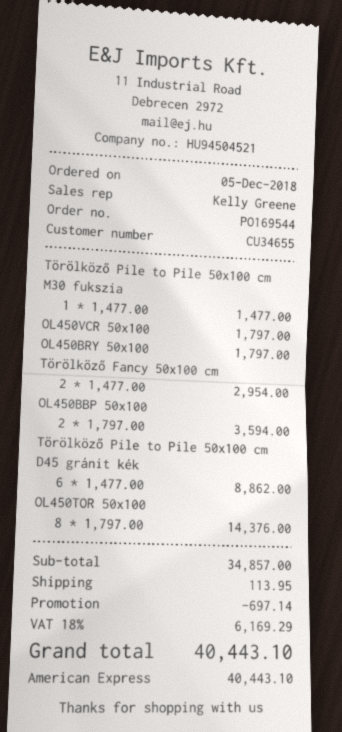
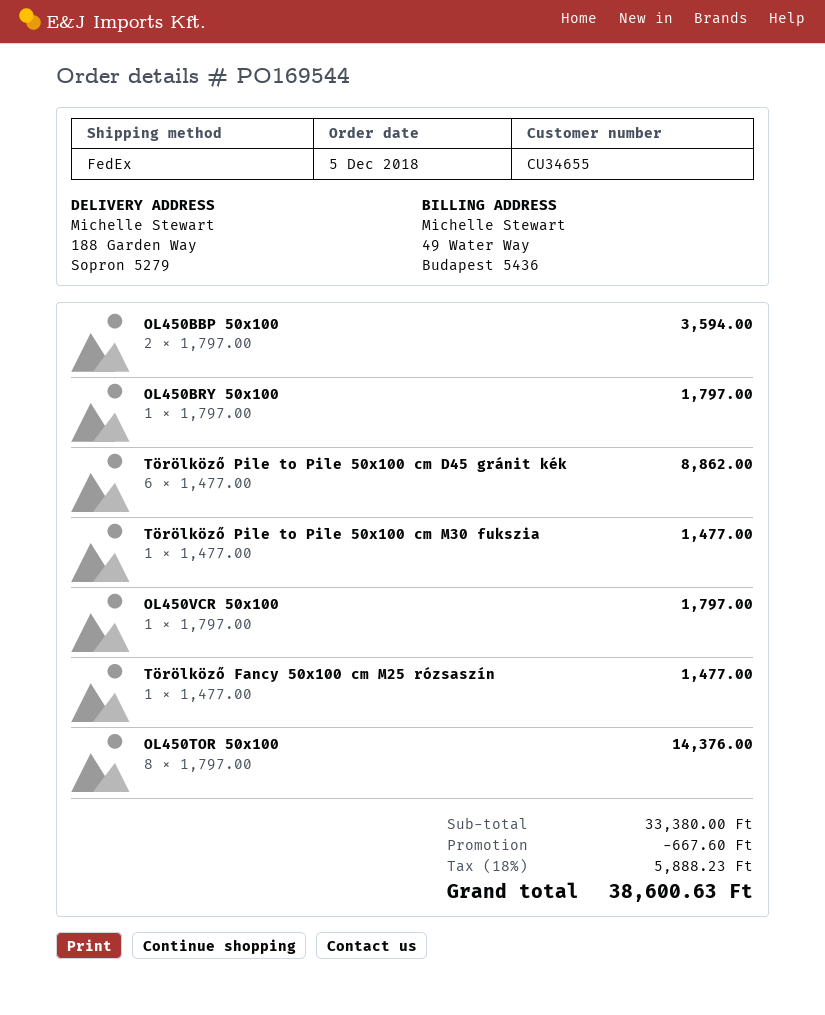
Törölköző Fancy 50x100 cm: 2 x 1477.00 = 2954.00 -> 1 x 1477.00 = 1477.00
subtotal: 34857.00 -> 33380.00
discount: 697.14 -> 667.60
shipping: 113.95 -> none
tax: 18% = 6169.29 -> 18% = 5888.23
total: 40443.10 -> 38600.63

